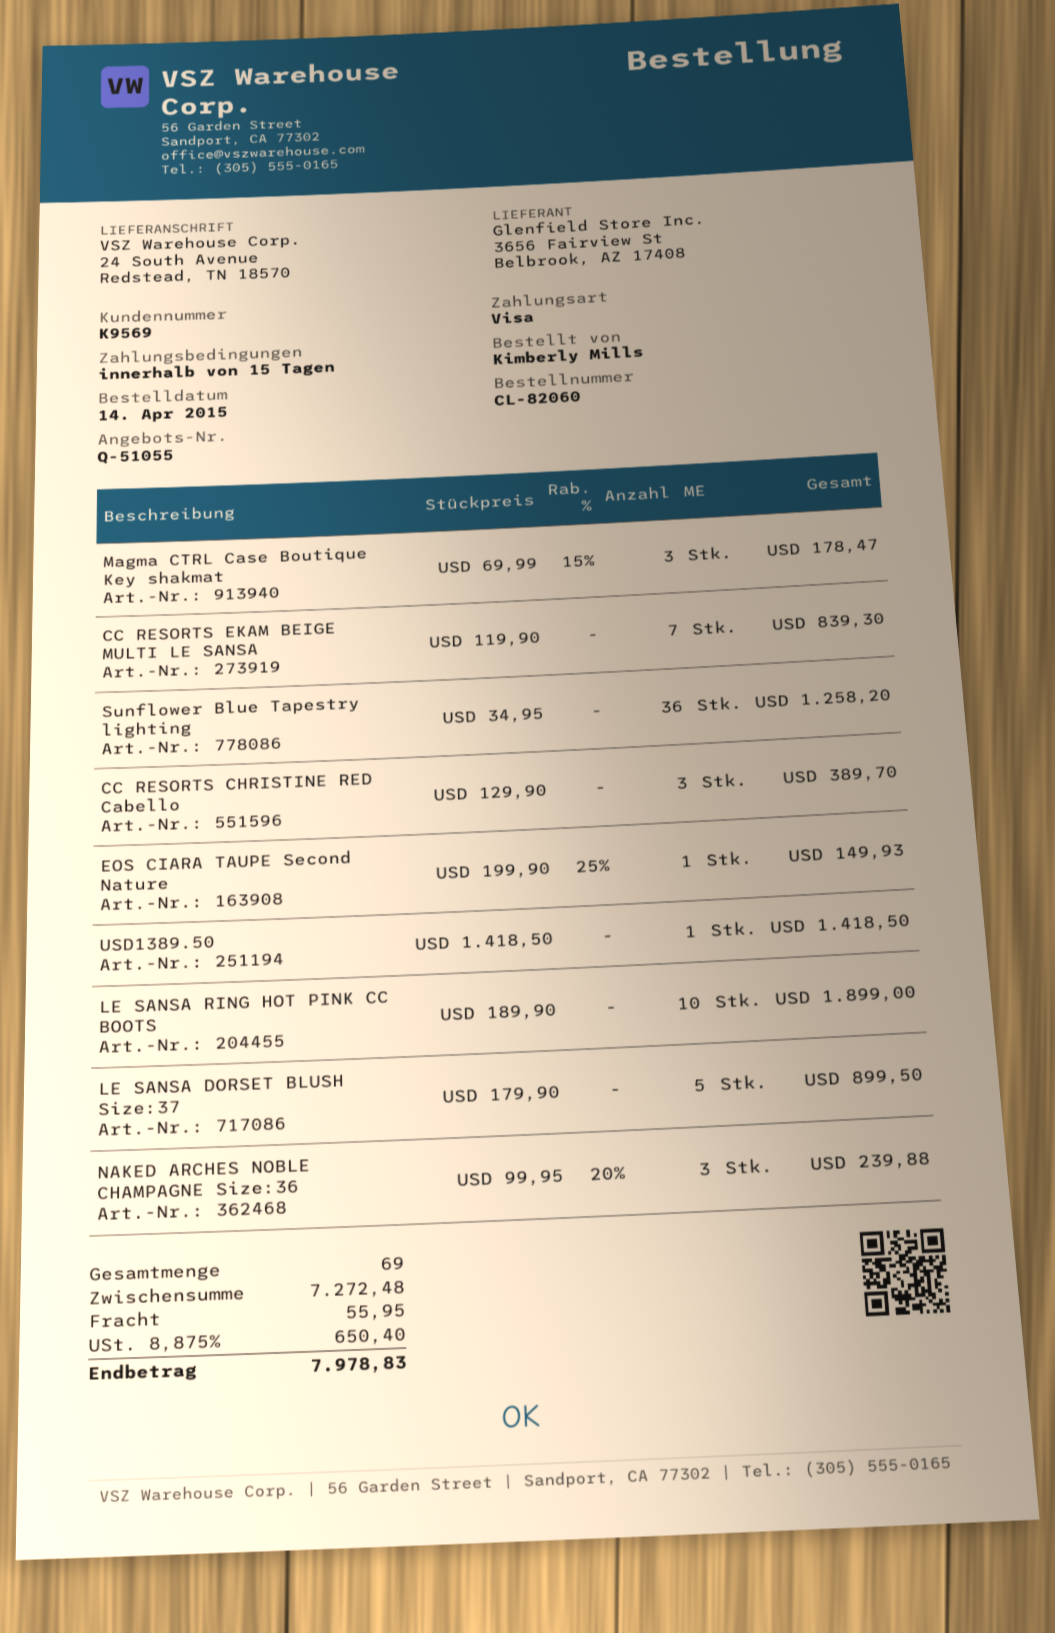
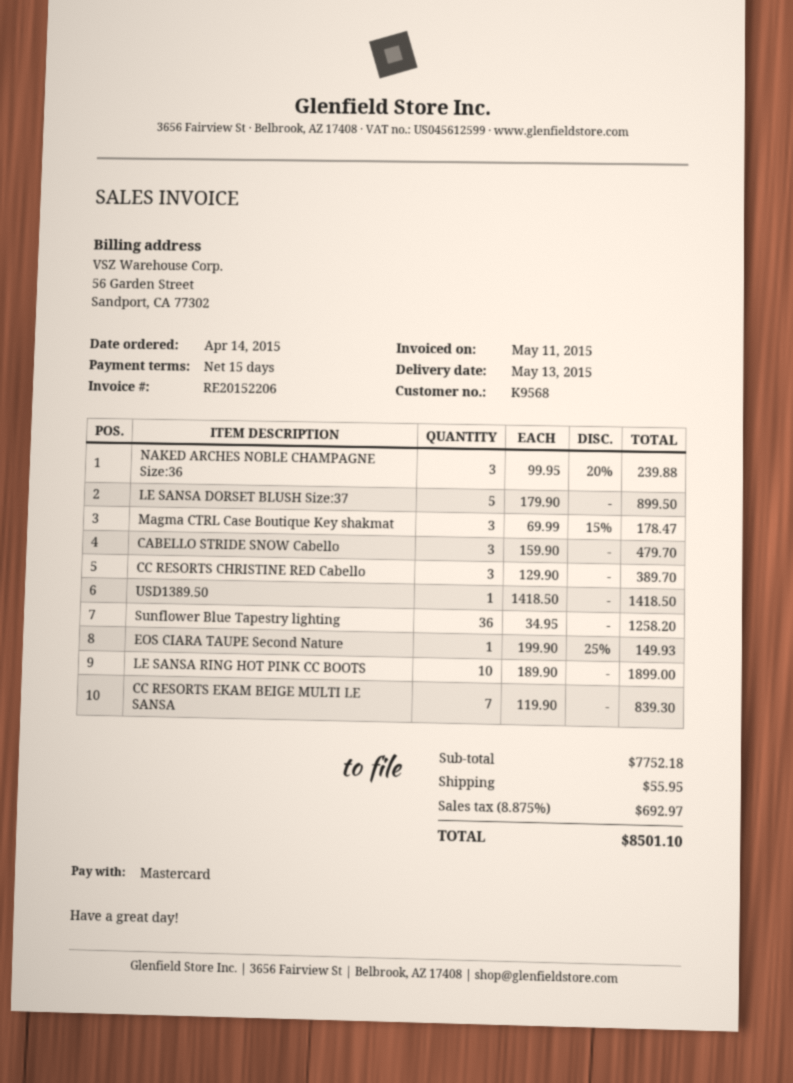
customer number: K9569 -> K9568
payment method: Visa -> Mastercard
CABELLO STRIDE SNOW Cabello: none -> 3 x 159.90 = 479.70
subtotal: 7272.48 -> 7752.18
tax: 8.875% = 650.40 -> 8.875% = 692.97
total: 7978.83 -> 8501.10

